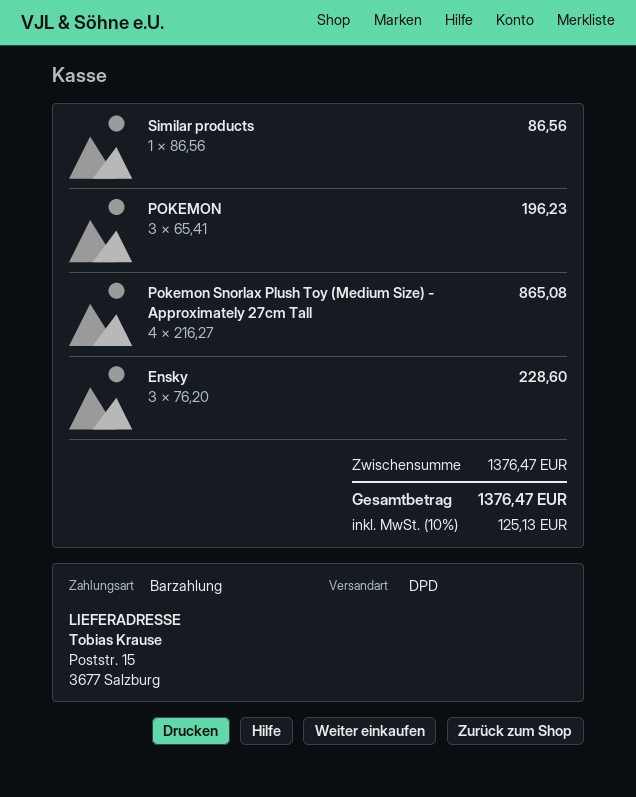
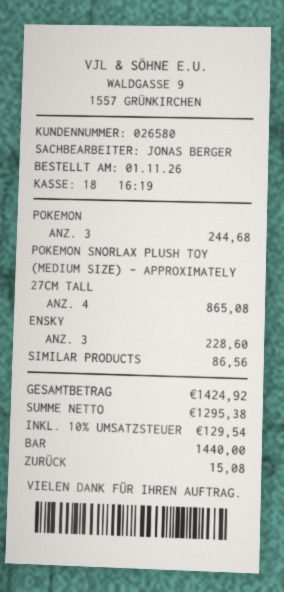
POKEMON: 3 for 196.23 -> 3 for 244.68
tax: 10% = 125.13 -> 10% = 129.54
total: 1376.47 -> 1424.92

